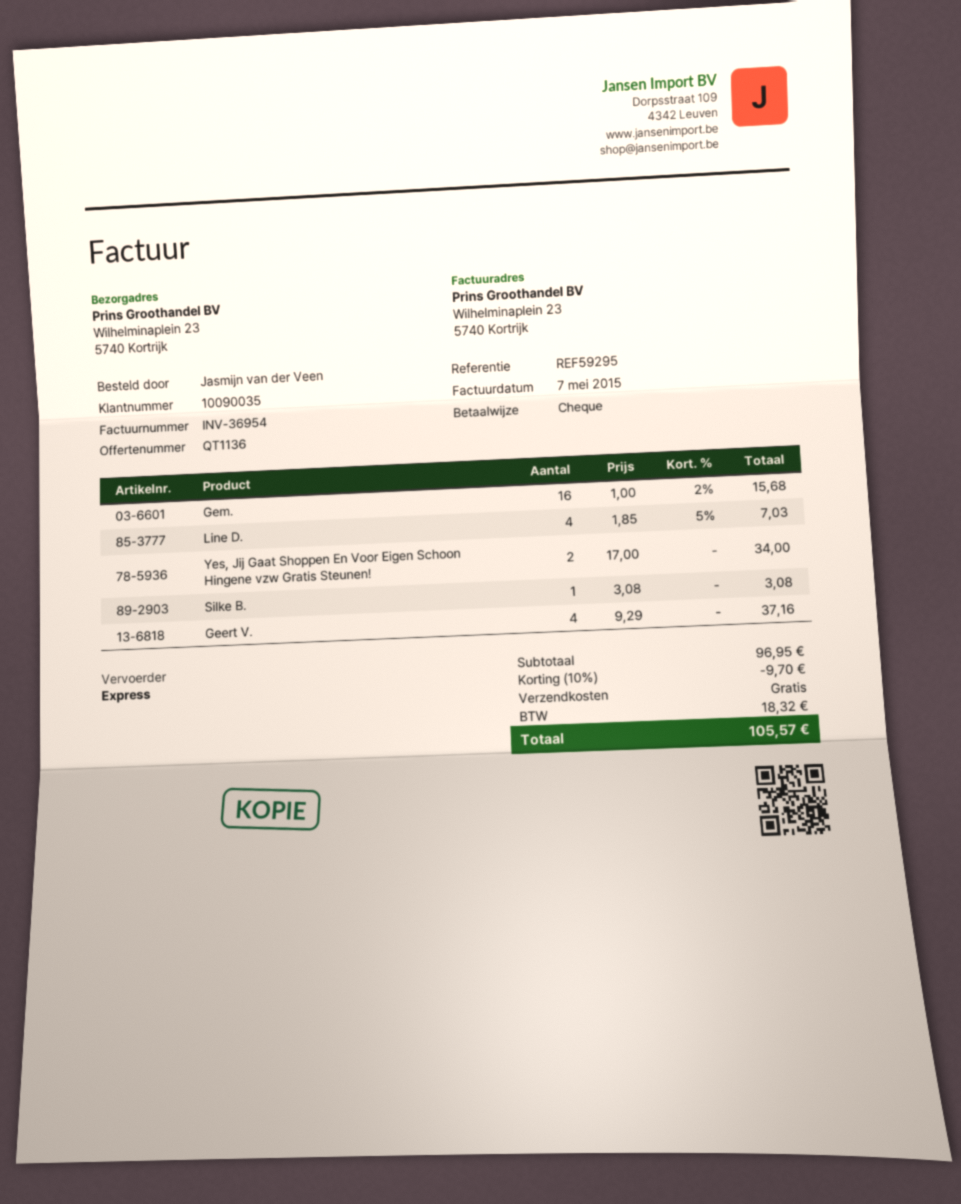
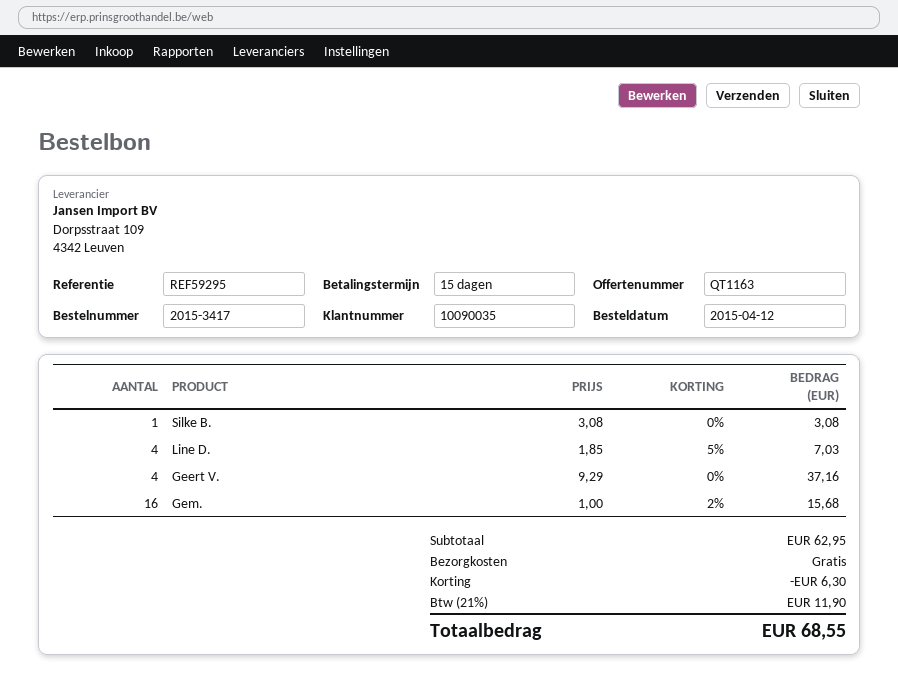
quote number: QT1136 -> QT1163
Yes, Jij Gaat Shoppen En Voor Eigen Schoon Hingene vzw Gratis Steunen!: 2 x 17.00 = 34.00 -> none
subtotal: 96.95 -> 62.95
discount: 9.70 -> 6.30
tax: 18.32 -> 11.90
total: 105.57 -> 68.55

